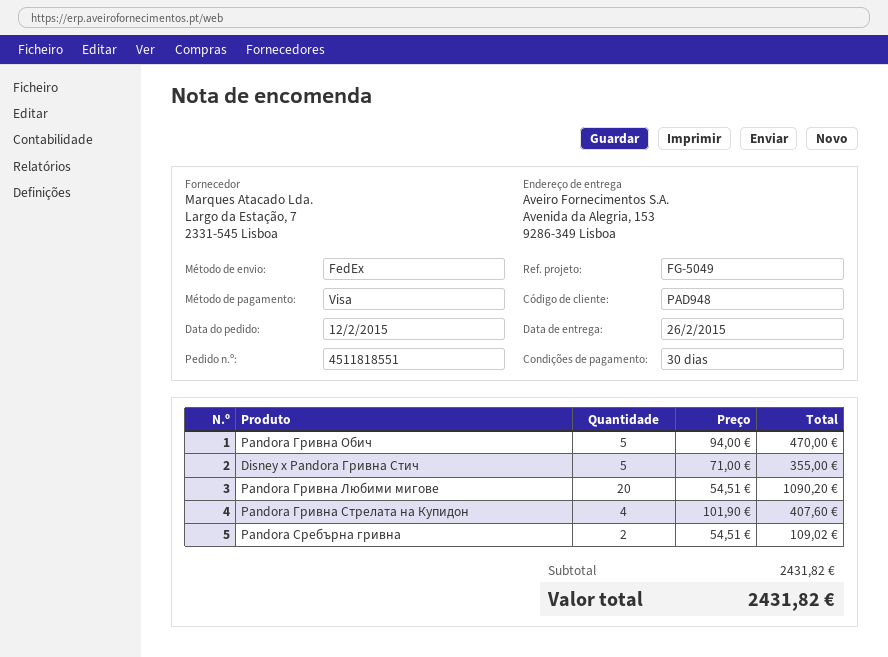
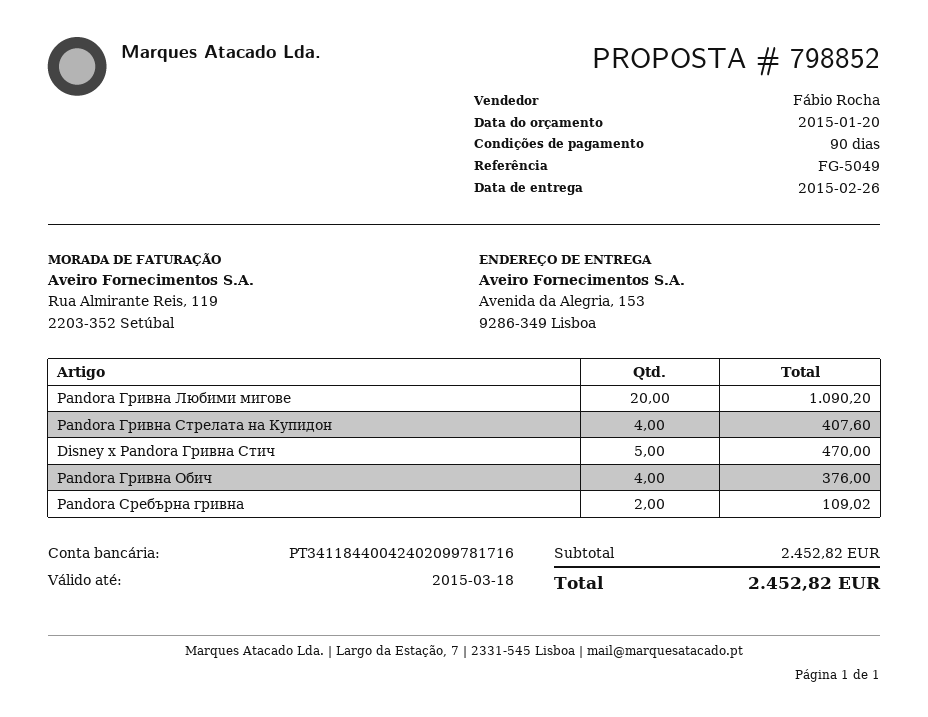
payment terms: 30 days -> 90 days
Pandora Гривна Обич: 5 for 470.00 -> 4 for 376.00
Disney x Pandora Гривна Стич: 5 for 355.00 -> 5 for 470.00
subtotal: 2431.82 -> 2452.82
total: 2431.82 -> 2452.82

